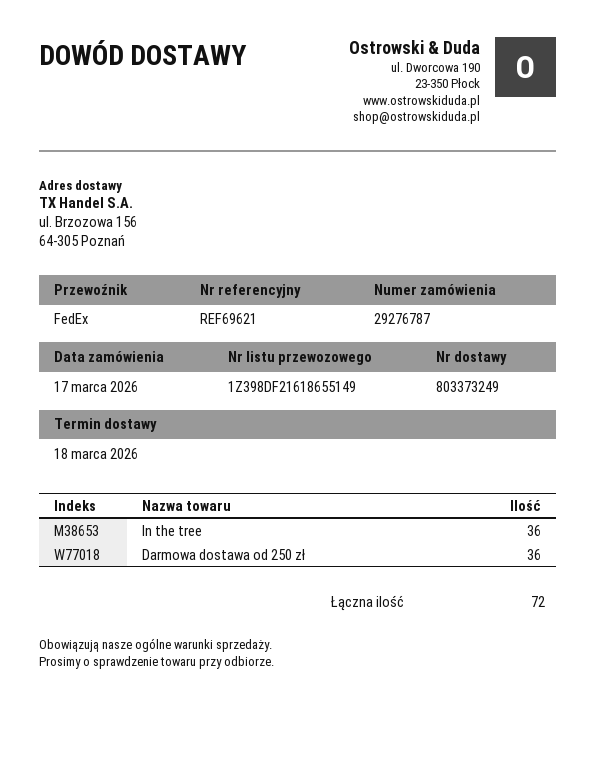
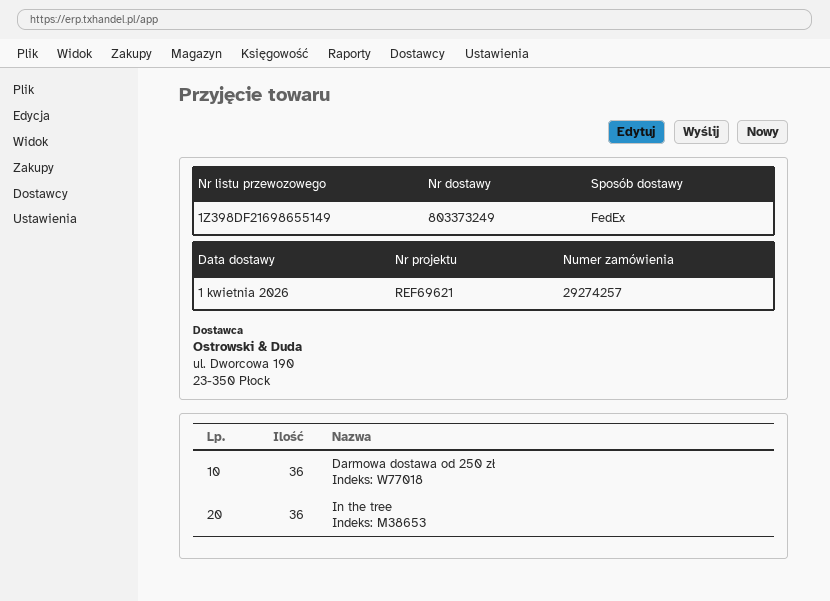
order number: 29276787 -> 29274257
delivery date: 2026-03-18 -> 2026-04-01
tracking number: 1Z398DF21618655149 -> 1Z398DF21698655149

